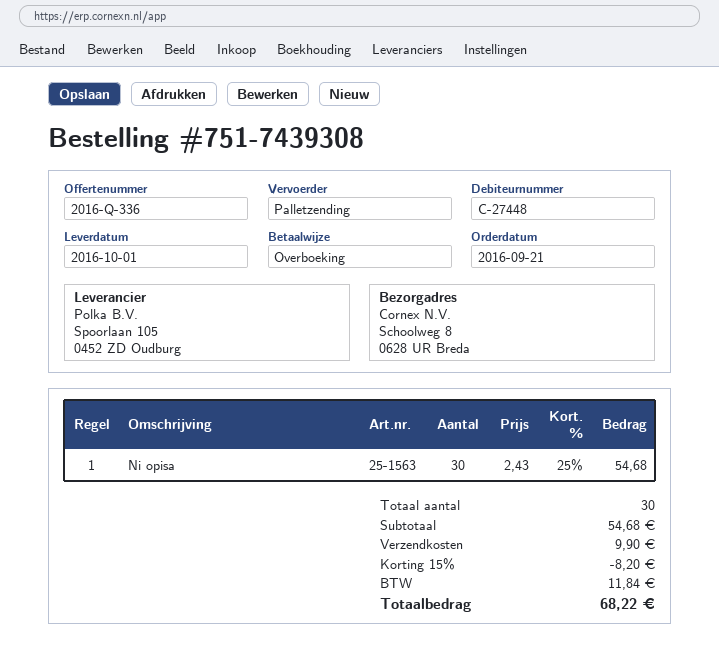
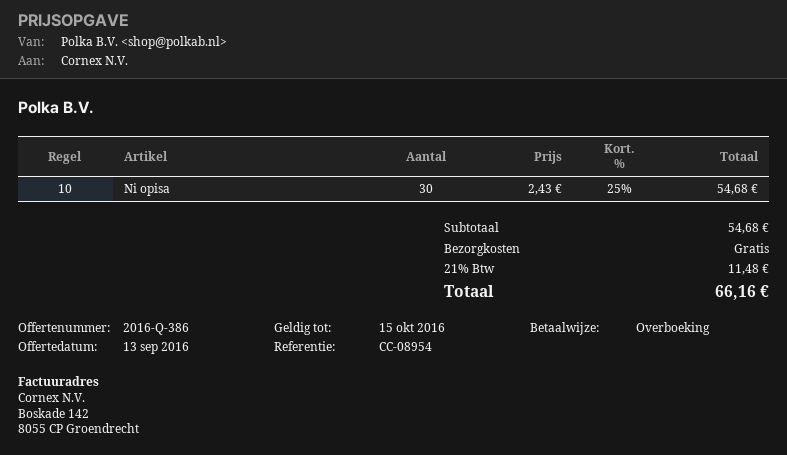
quote number: 2016-Q-336 -> 2016-Q-386
discount: 15% = 8.20 -> none
shipping: 9.90 -> 0.00
tax: 11.84 -> 11.48
total: 68.22 -> 66.16

